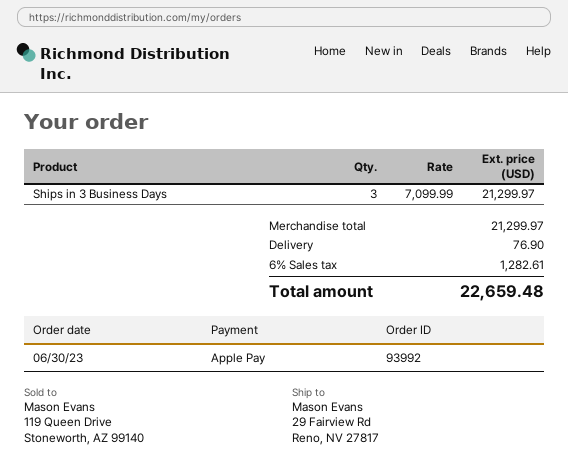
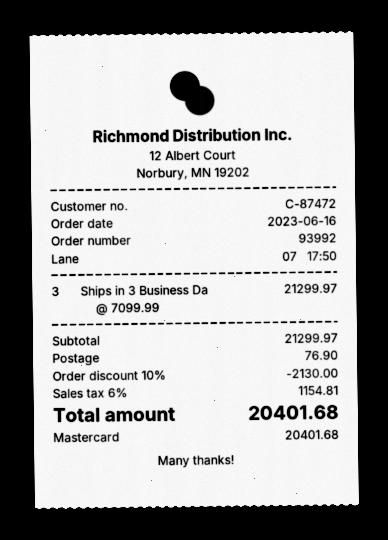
order date: 2023-06-30 -> 2023-06-16
payment method: Apple Pay -> Mastercard
discount: none -> 10% = 2130.00
tax: 6% = 1282.61 -> 6% = 1154.81
total: 22659.48 -> 20401.68

